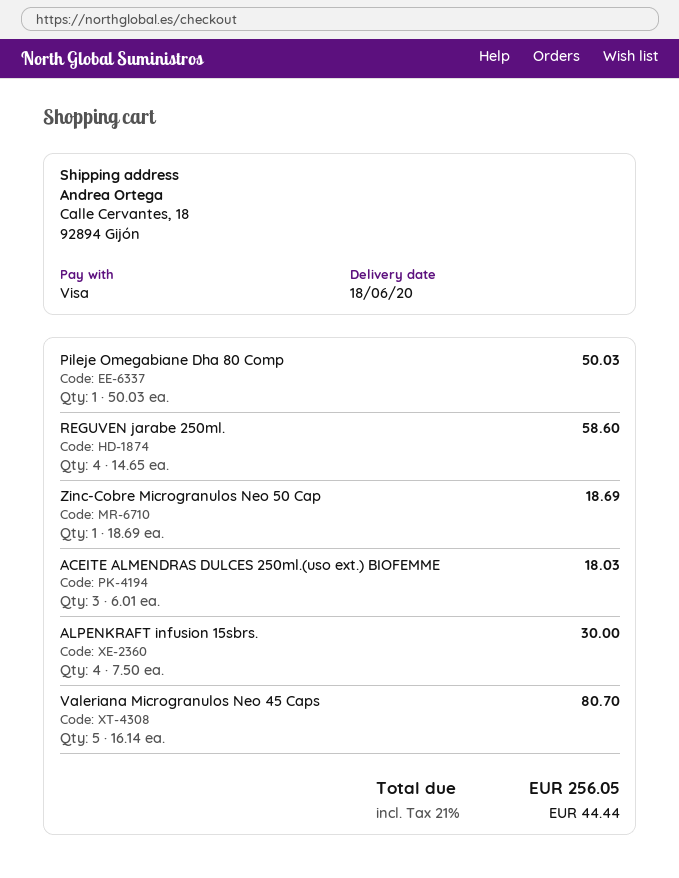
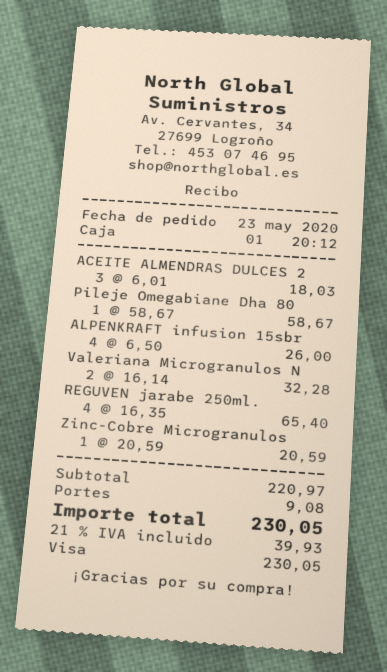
Pileje Omegabiane Dha 80 Comp: 1 x 50.03 = 50.03 -> 1 x 58.67 = 58.67
REGUVEN jarabe 250ml.: 4 x 14.65 = 58.60 -> 4 x 16.35 = 65.40
Zinc-Cobre Microgranulos Neo 50 Cap: 1 x 18.69 = 18.69 -> 1 x 20.59 = 20.59
ALPENKRAFT infusion 15sbrs.: 4 x 7.50 = 30.00 -> 4 x 6.50 = 26.00
Valeriana Microgranulos Neo 45 Caps: 5 x 16.14 = 80.70 -> 2 x 16.14 = 32.28
shipping: none -> 9.08
tax: 21% = 44.44 -> 21% = 39.93
total: 256.05 -> 230.05

